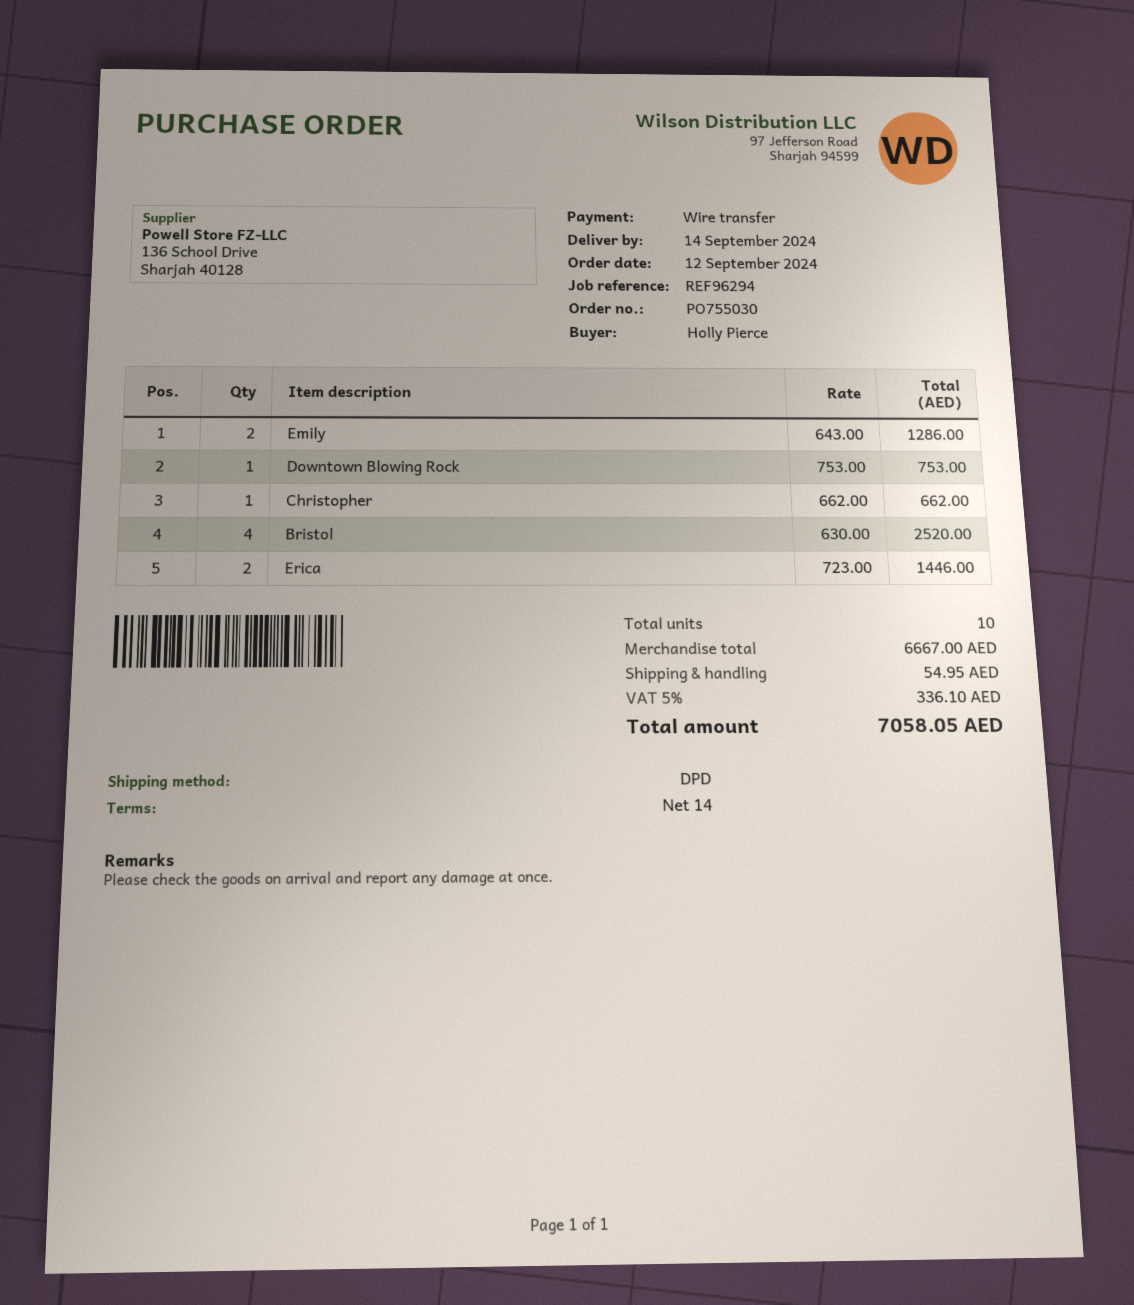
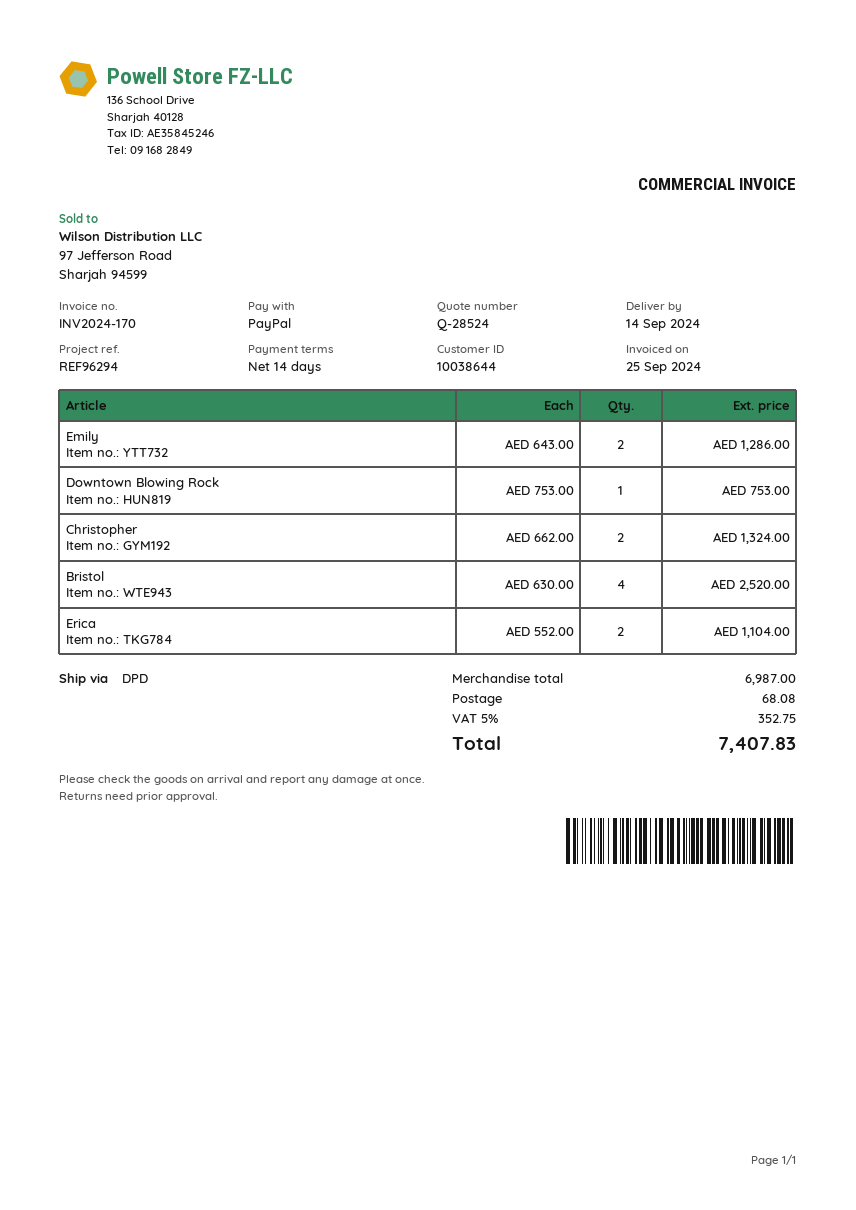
payment method: bank transfer -> PayPal
Christopher: 1 x 662.00 = 662.00 -> 2 x 662.00 = 1324.00
Erica: 2 x 723.00 = 1446.00 -> 2 x 552.00 = 1104.00
subtotal: 6667.00 -> 6987.00
shipping: 54.95 -> 68.08
tax: 5% = 336.10 -> 5% = 352.75
total: 7058.05 -> 7407.83

